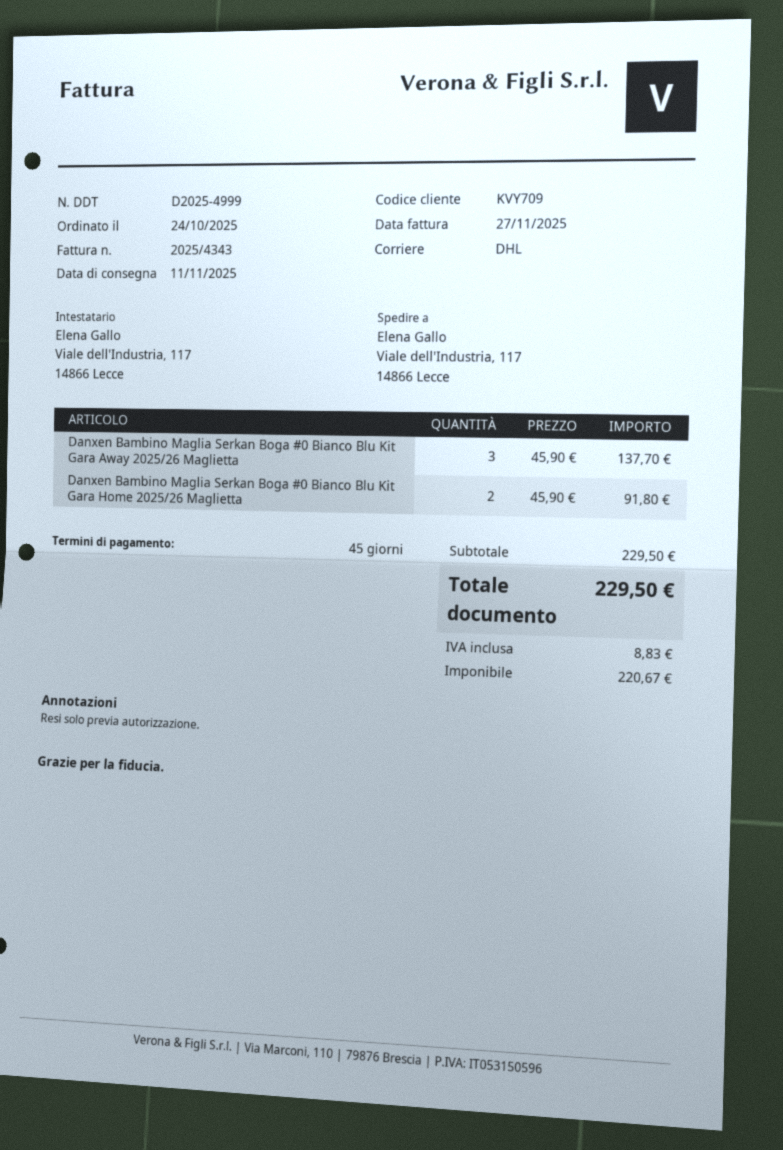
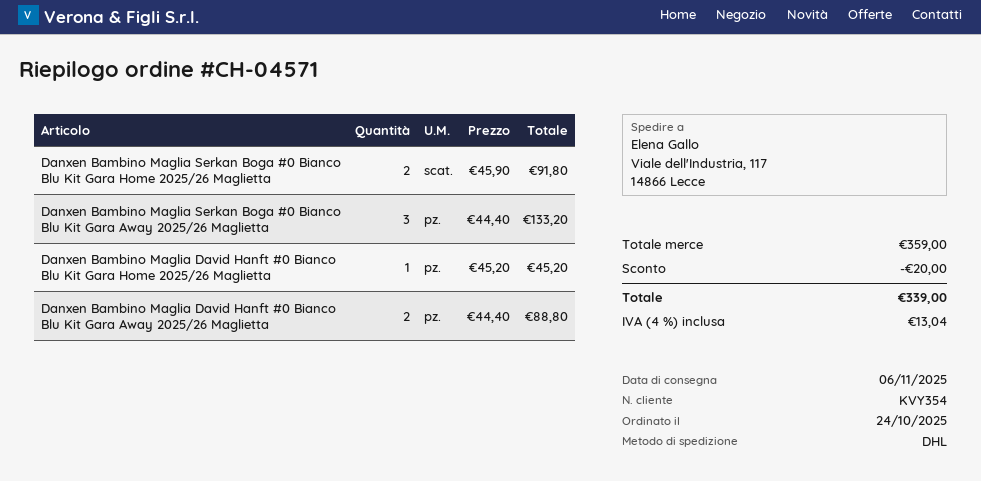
delivery date: 2025-11-11 -> 2025-11-06
customer number: KVY709 -> KVY354
Danxen Bambino Maglia Serkan Boga #0 Bianco Blu Kit Gara Away 2025/26 Maglietta: 3 x 45.90 = 137.70 -> 3 x 44.40 = 133.20
Danxen Bambino Maglia David Hanft #0 Bianco Blu Kit Gara Home 2025/26 Maglietta: none -> 1 x 45.20 = 45.20
Danxen Bambino Maglia David Hanft #0 Bianco Blu Kit Gara Away 2025/26 Maglietta: none -> 2 x 44.40 = 88.80
subtotal: 229.50 -> 359.00
discount: none -> 20.00
tax: 8.83 -> 13.04
total: 229.50 -> 339.00

